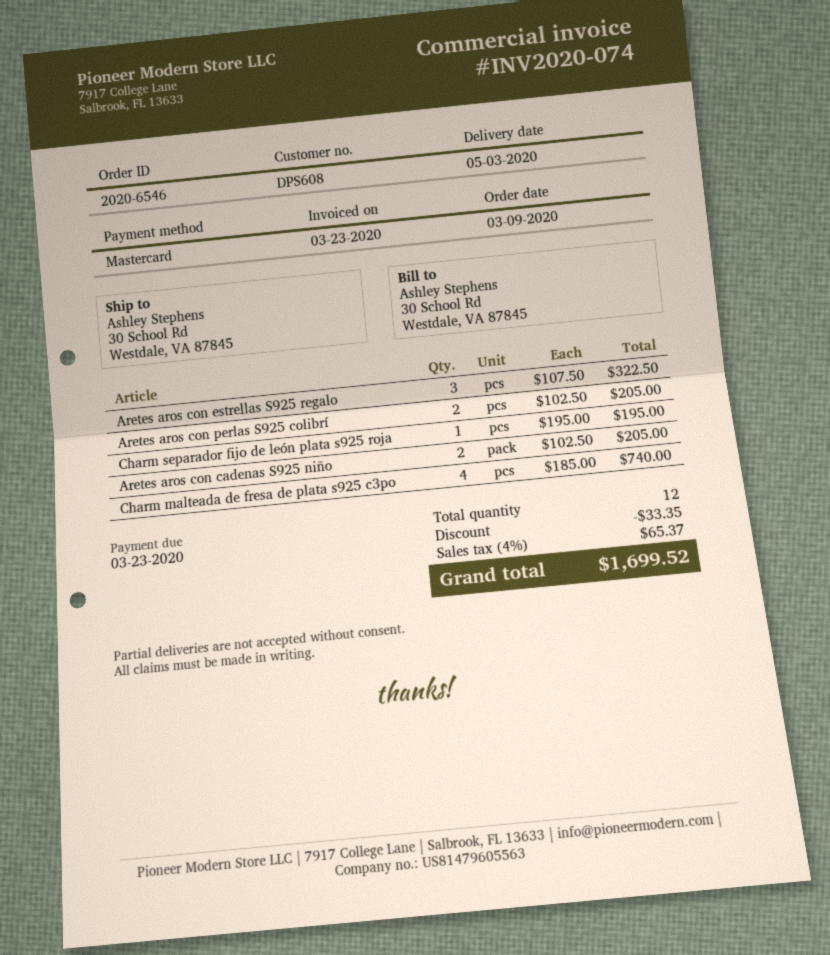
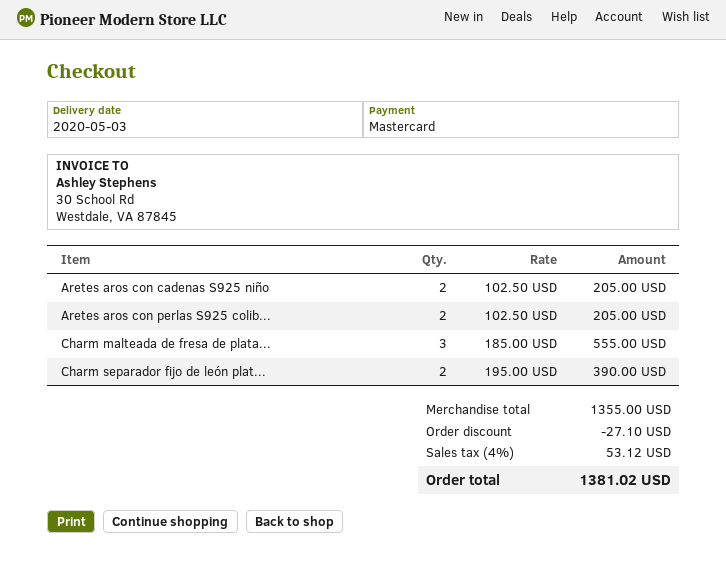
Aretes aros con estrellas S925 regalo: 3 x 107.50 = 322.50 -> none
Charm separador fijo de león plata s925 roja: 1 x 195.00 = 195.00 -> 2 x 195.00 = 390.00
Charm malteada de fresa de plata s925 c3po: 4 x 185.00 = 740.00 -> 3 x 185.00 = 555.00
discount: 33.35 -> 27.10
tax: 4% = 65.37 -> 4% = 53.12
total: 1699.52 -> 1381.02

